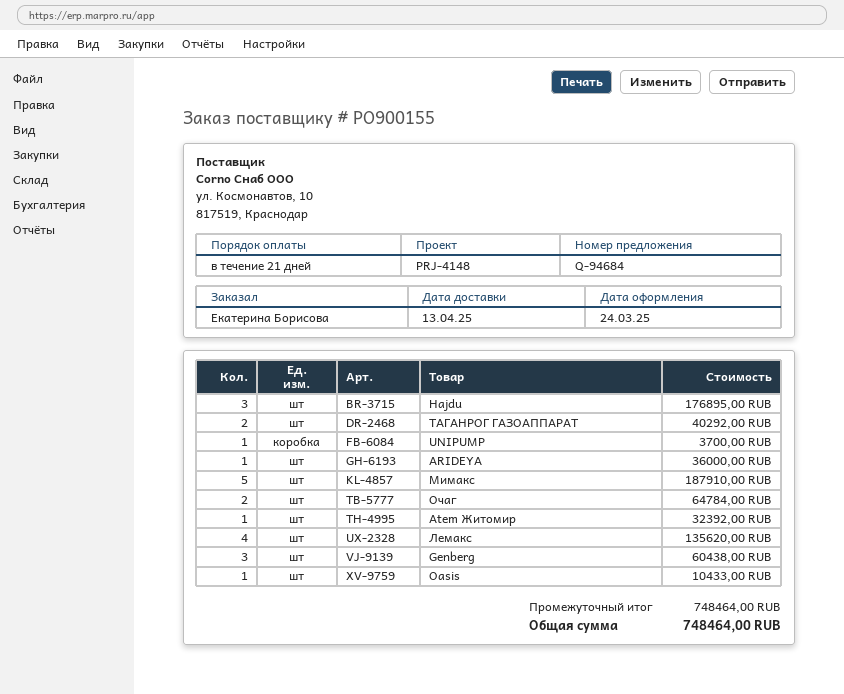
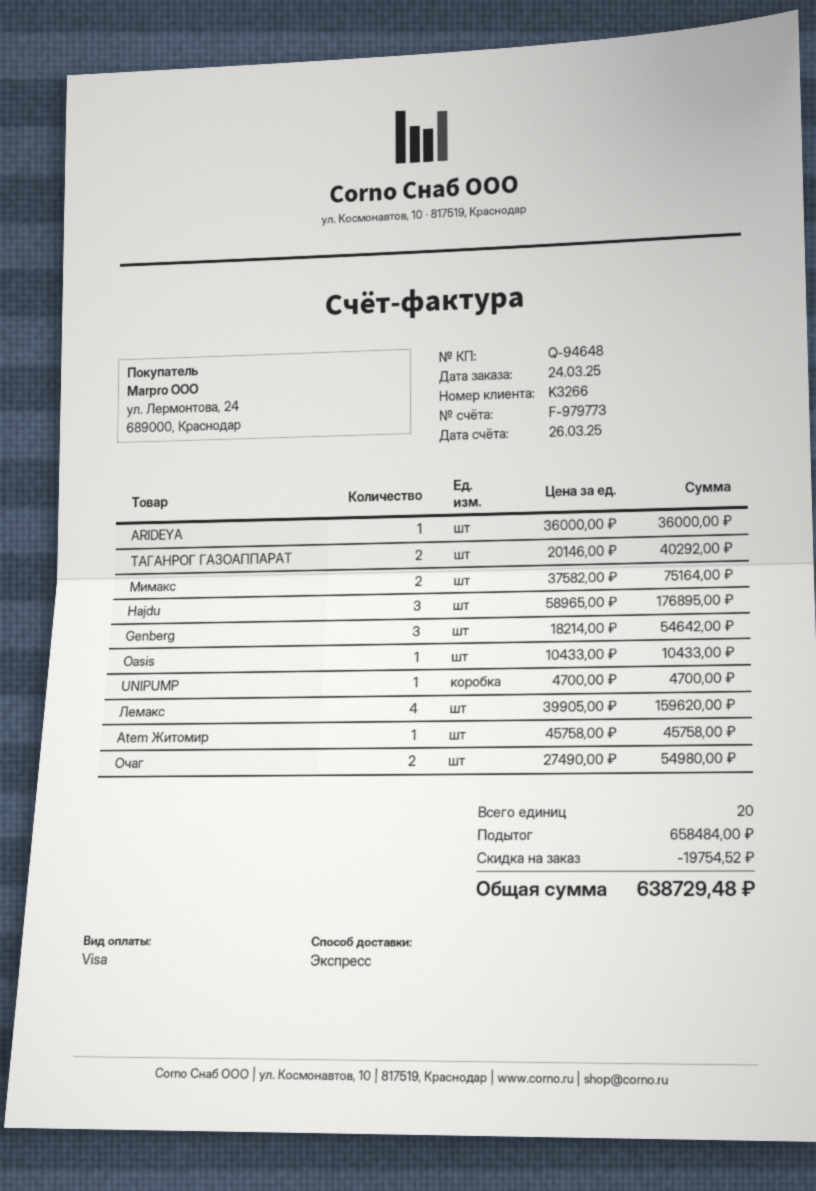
quote number: Q-94684 -> Q-94648
UNIPUMP: 1 for 3700.00 -> 1 for 4700.00
Мимакс: 5 for 187910.00 -> 2 for 75164.00
Очаг: 2 for 64784.00 -> 2 for 54980.00
Atem Житомир: 1 for 32392.00 -> 1 for 45758.00
Лемакс: 4 for 135620.00 -> 4 for 159620.00
Genberg: 3 for 60438.00 -> 3 for 54642.00
subtotal: 748464.00 -> 658484.00
discount: none -> 19754.52
total: 748464.00 -> 638729.48

